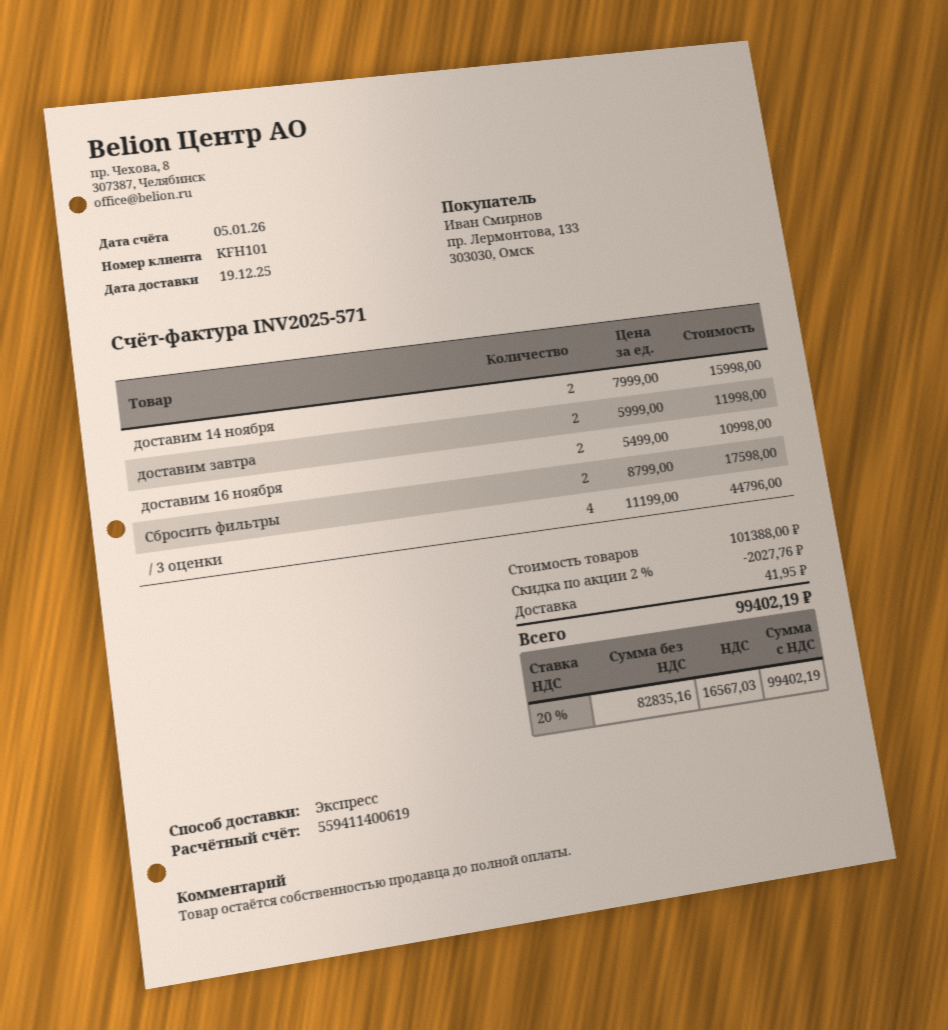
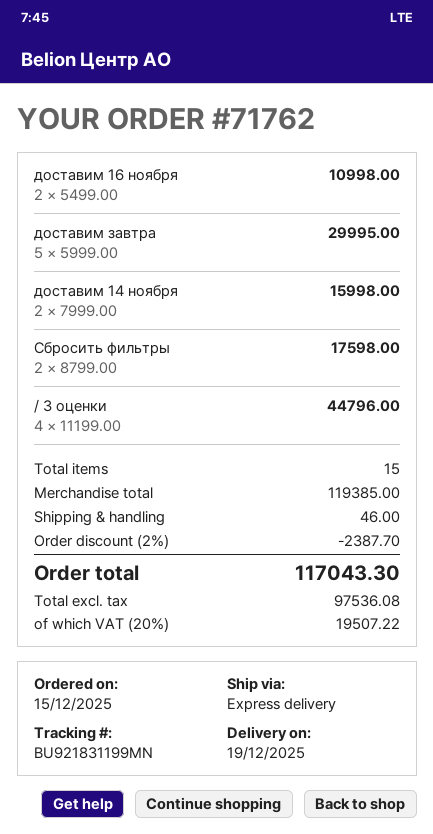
доставим завтра: 2 x 5999.00 = 11998.00 -> 5 x 5999.00 = 29995.00
subtotal: 101388.00 -> 119385.00
discount: 2% = 2027.76 -> 2% = 2387.70
shipping: 41.95 -> 46.00
net: 82835.16 -> 97536.08
tax: 20% = 16567.03 -> 20% = 19507.22
total: 99402.19 -> 117043.30

